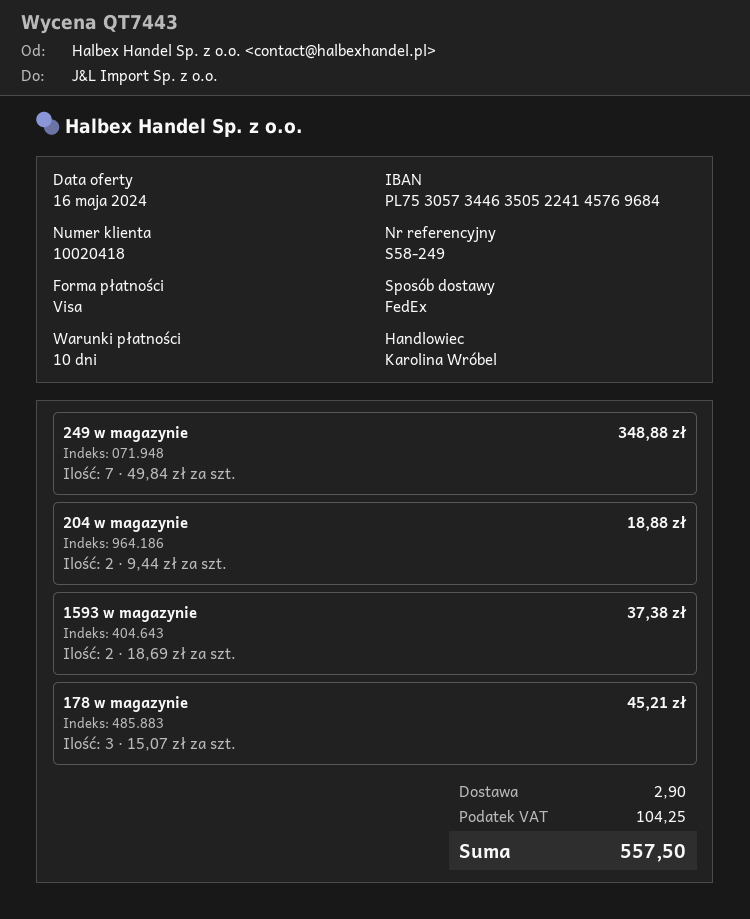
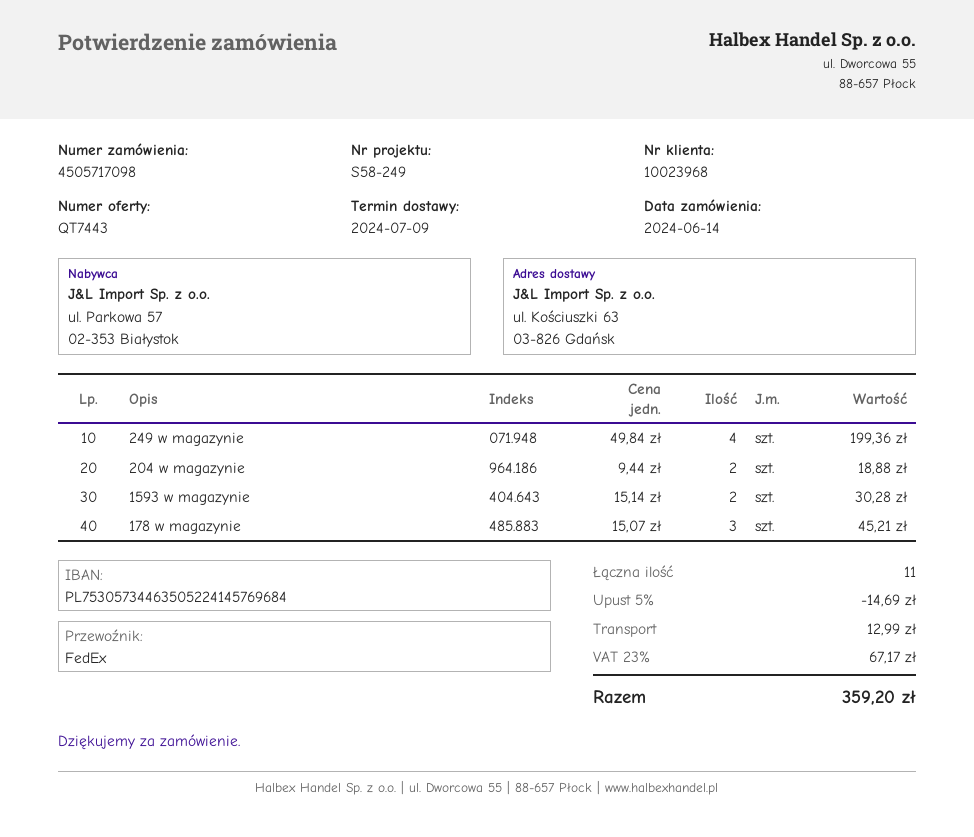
customer number: 10020418 -> 10023968
249 w magazynie: 7 x 49.84 = 348.88 -> 4 x 49.84 = 199.36
1593 w magazynie: 2 x 18.69 = 37.38 -> 2 x 15.14 = 30.28
discount: none -> 5% = 14.69
shipping: 2.90 -> 12.99
tax: 104.25 -> 67.17
total: 557.50 -> 359.20

